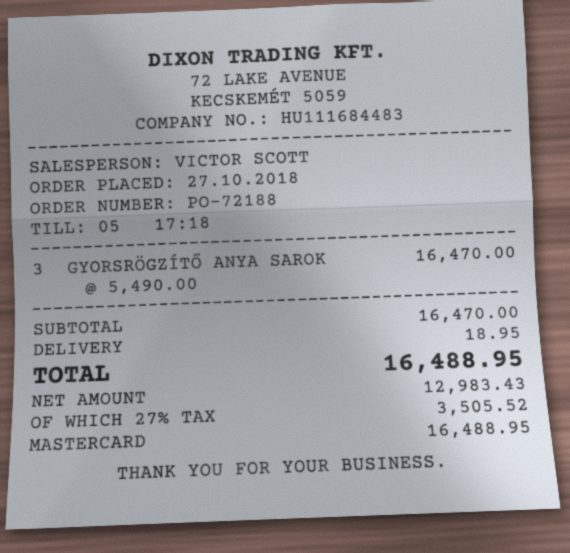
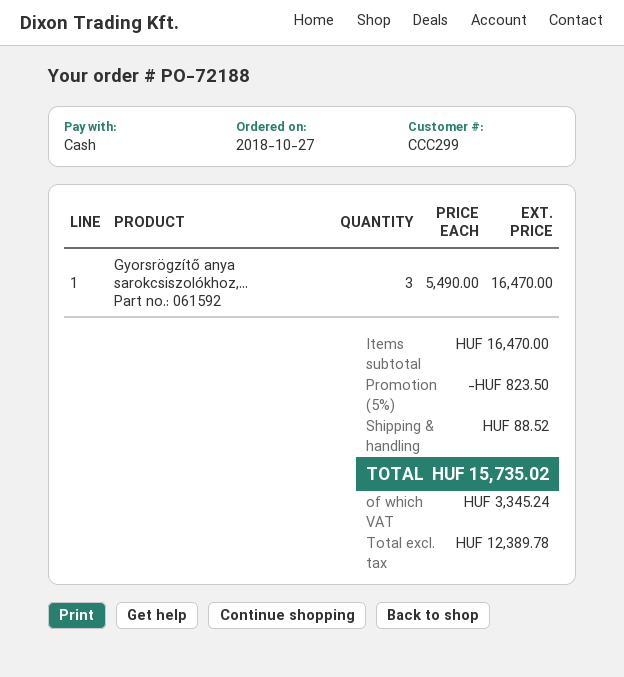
payment method: Mastercard -> cash
discount: none -> 5% = 823.50
shipping: 18.95 -> 88.52
net: 12983.43 -> 12389.78
tax: 3505.52 -> 3345.24
total: 16488.95 -> 15735.02

